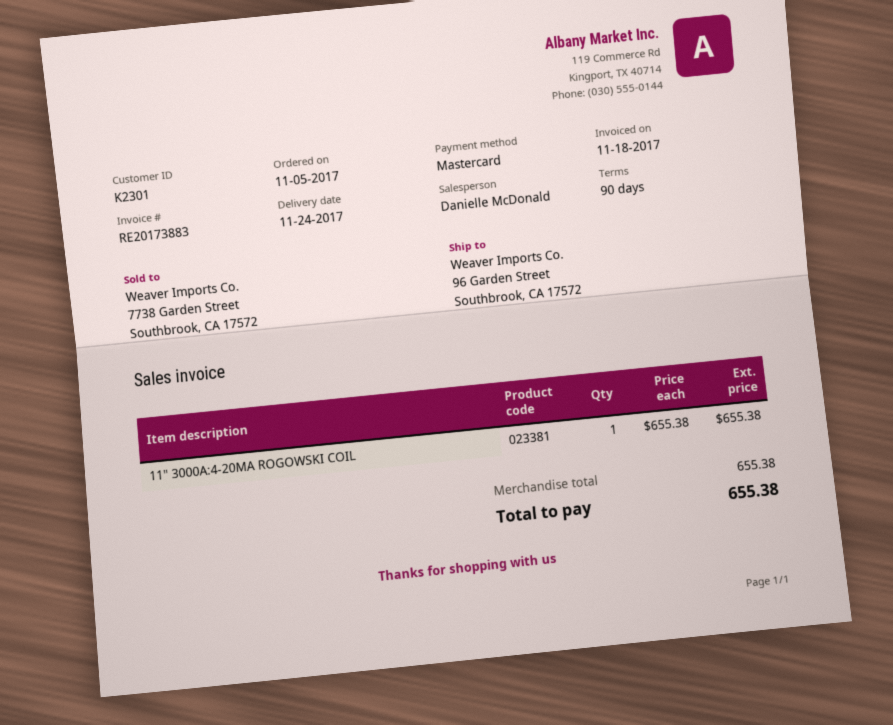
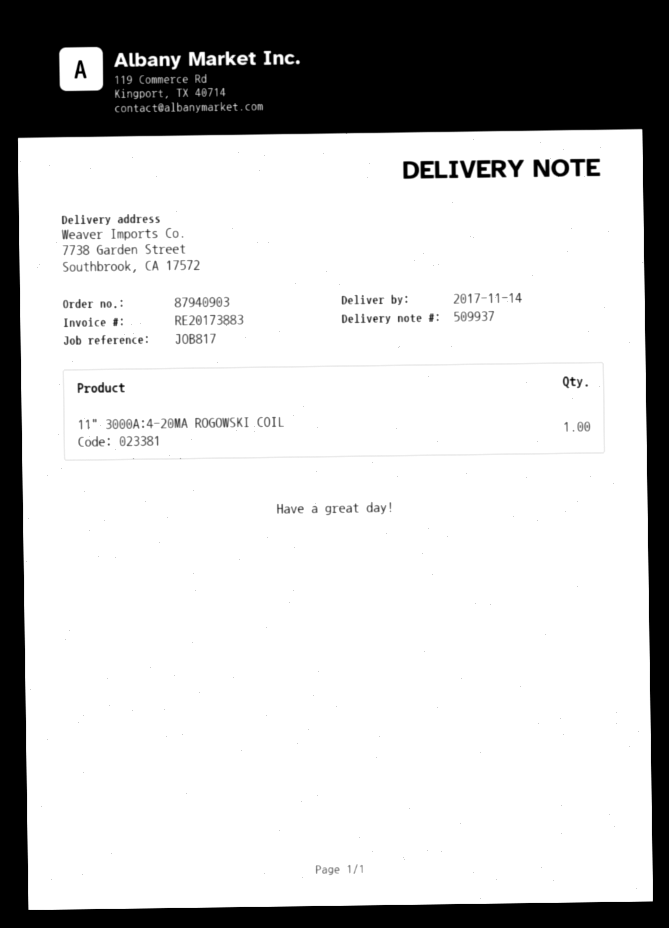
delivery date: 2017-11-24 -> 2017-11-14
ship to: 96 Garden Street, Southbrook, CA 17572 -> 7738 Garden Street, Southbrook, CA 17572

